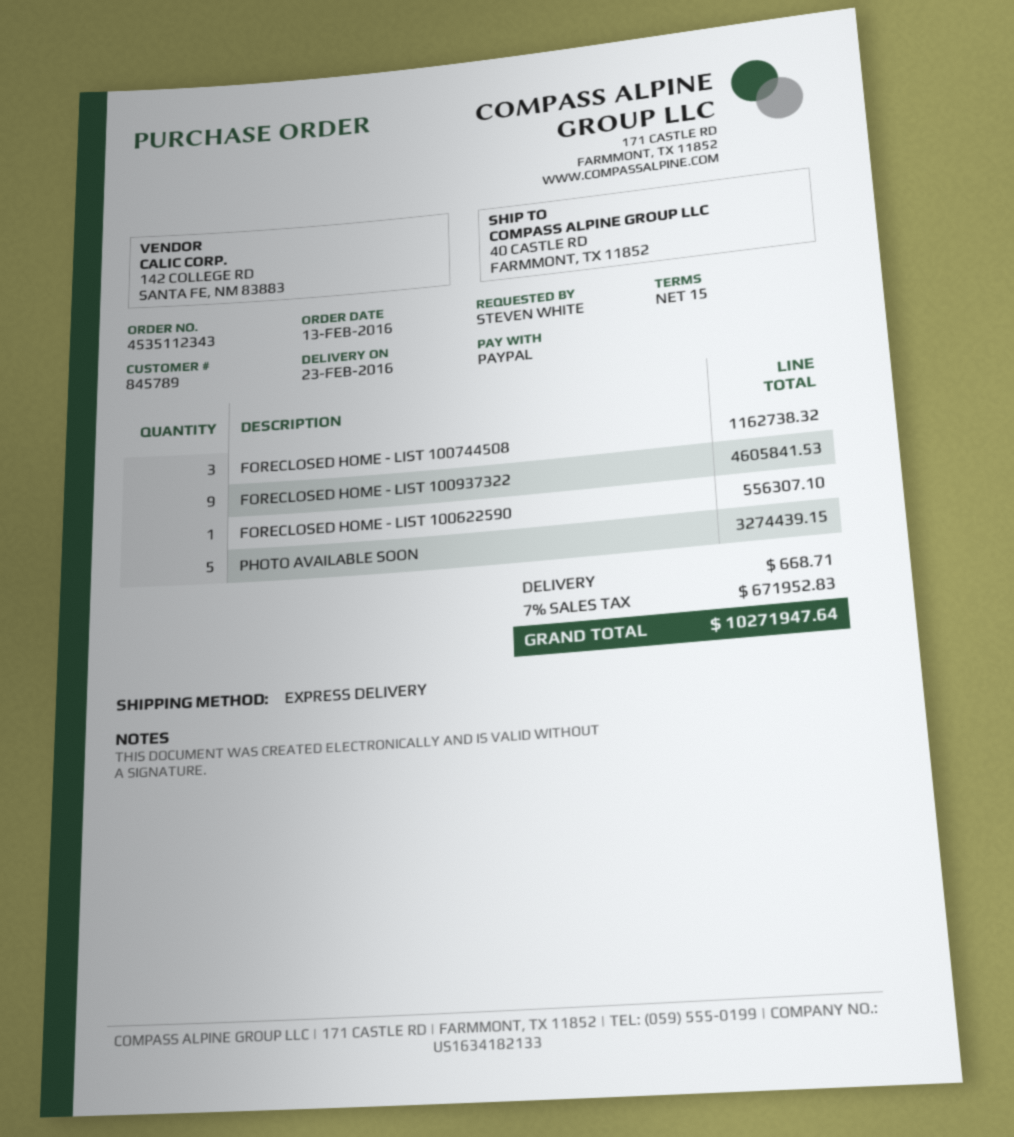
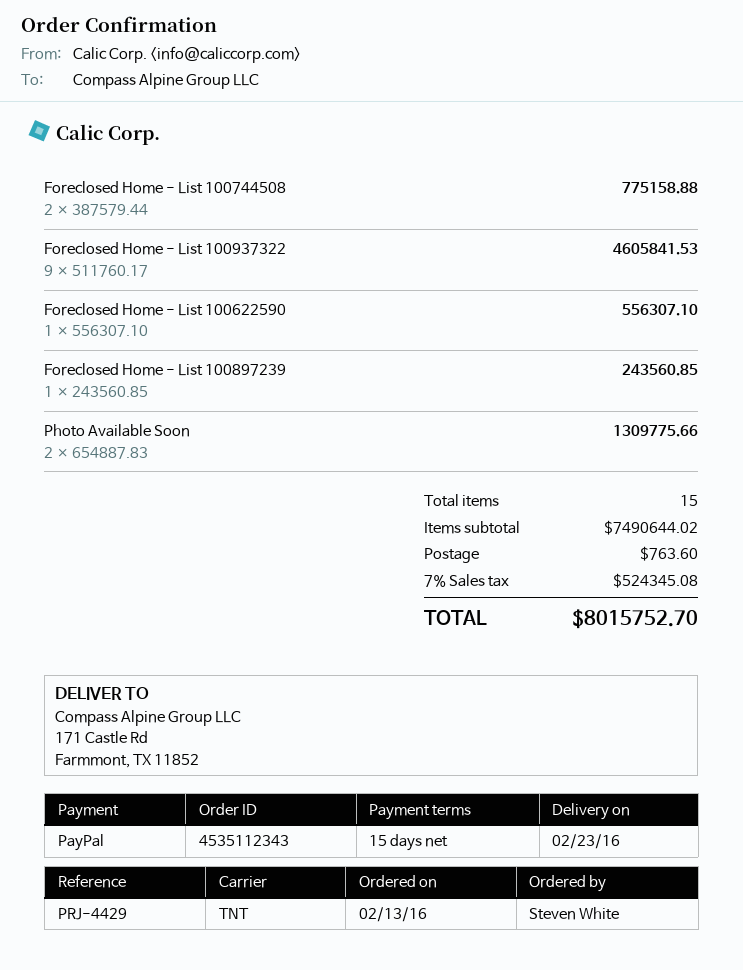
shipping method: express -> TNT
ship to: 40 CASTLE RD, FARMMONT, TX 11852 -> 171 Castle Rd, Farmmont, TX 11852
FORECLOSED HOME - LIST 100744508: 3 for 1162738.32 -> 2 for 775158.88
PHOTO AVAILABLE SOON: 5 for 3274439.15 -> 2 for 1309775.66
Foreclosed Home - List 100897239: none -> 1 for 243560.85
shipping: 668.71 -> 763.60
tax: 7% = 671952.83 -> 7% = 524345.08
total: 10271947.64 -> 8015752.70

